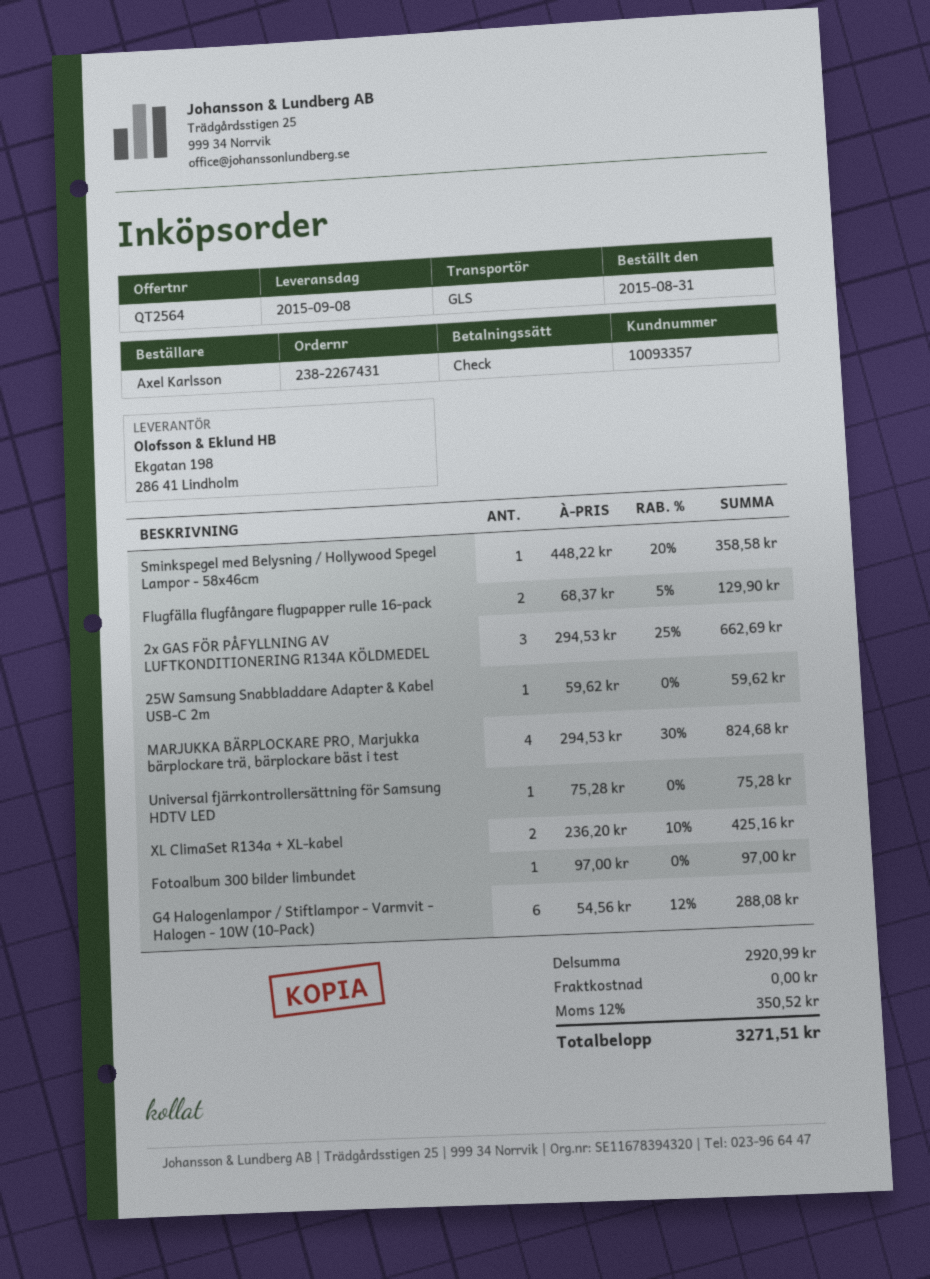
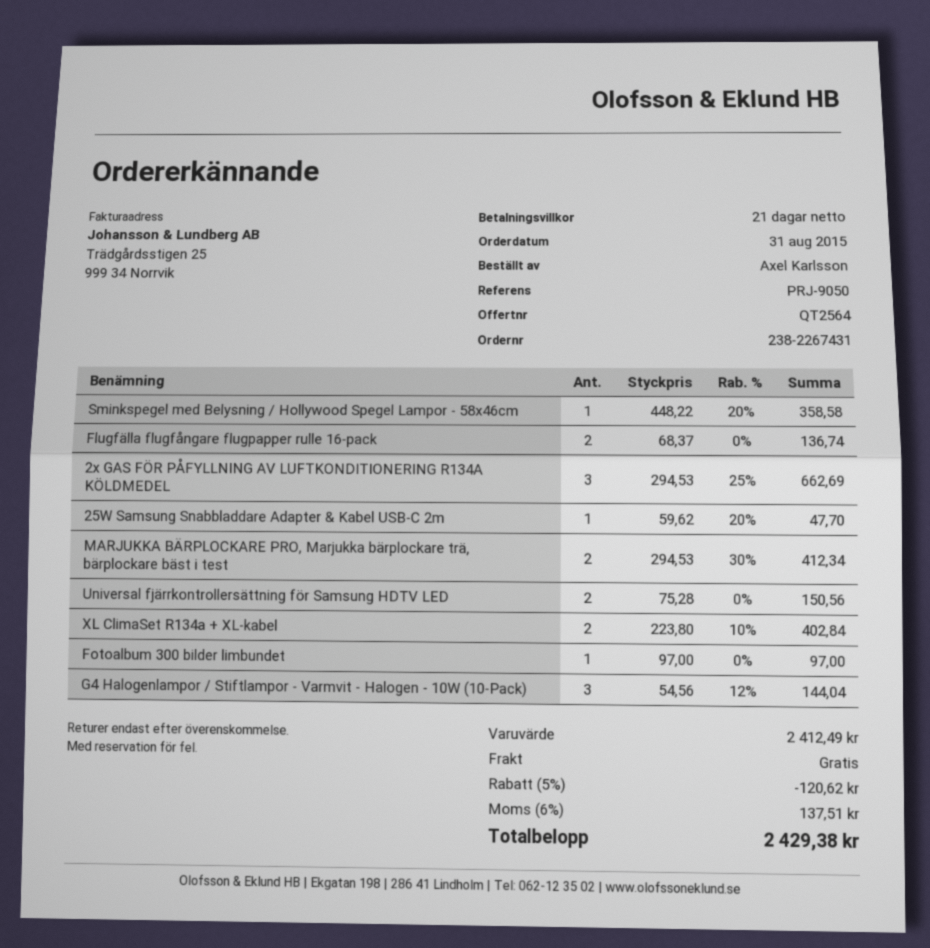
Flugfälla flugfångare flugpapper rulle 16-pack: 2 x 68.37 - 5% = 129.90 -> 2 x 68.37 = 136.74
25W Samsung Snabbladdare Adapter & Kabel USB-C 2m: 1 x 59.62 = 59.62 -> 1 x 59.62 - 20% = 47.70
MARJUKKA BÄRPLOCKARE PRO, Marjukka bärplockare trä, bärplockare bäst i test: 4 x 294.53 - 30% = 824.68 -> 2 x 294.53 - 30% = 412.34
Universal fjärrkontrollersättning för Samsung HDTV LED: 1 x 75.28 = 75.28 -> 2 x 75.28 = 150.56
XL ClimaSet R134a + XL-kabel: 2 x 236.20 - 10% = 425.16 -> 2 x 223.80 - 10% = 402.84
G4 Halogenlampor / Stiftlampor - Varmvit - Halogen - 10W (10-Pack): 6 x 54.56 - 12% = 288.08 -> 3 x 54.56 - 12% = 144.04
subtotal: 2920.99 -> 2412.49
discount: none -> 5% = 120.62
tax: 12% = 350.52 -> 6% = 137.51
total: 3271.51 -> 2429.38

